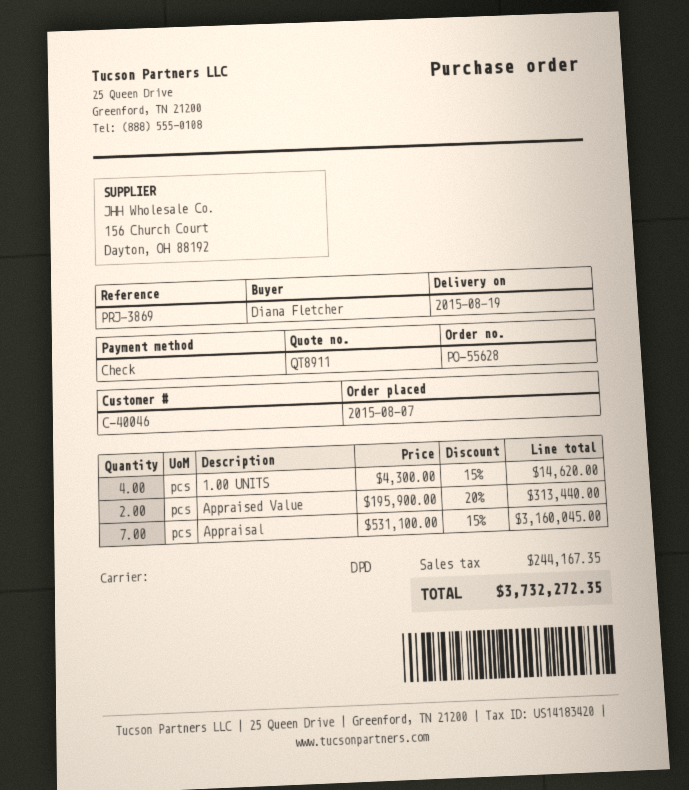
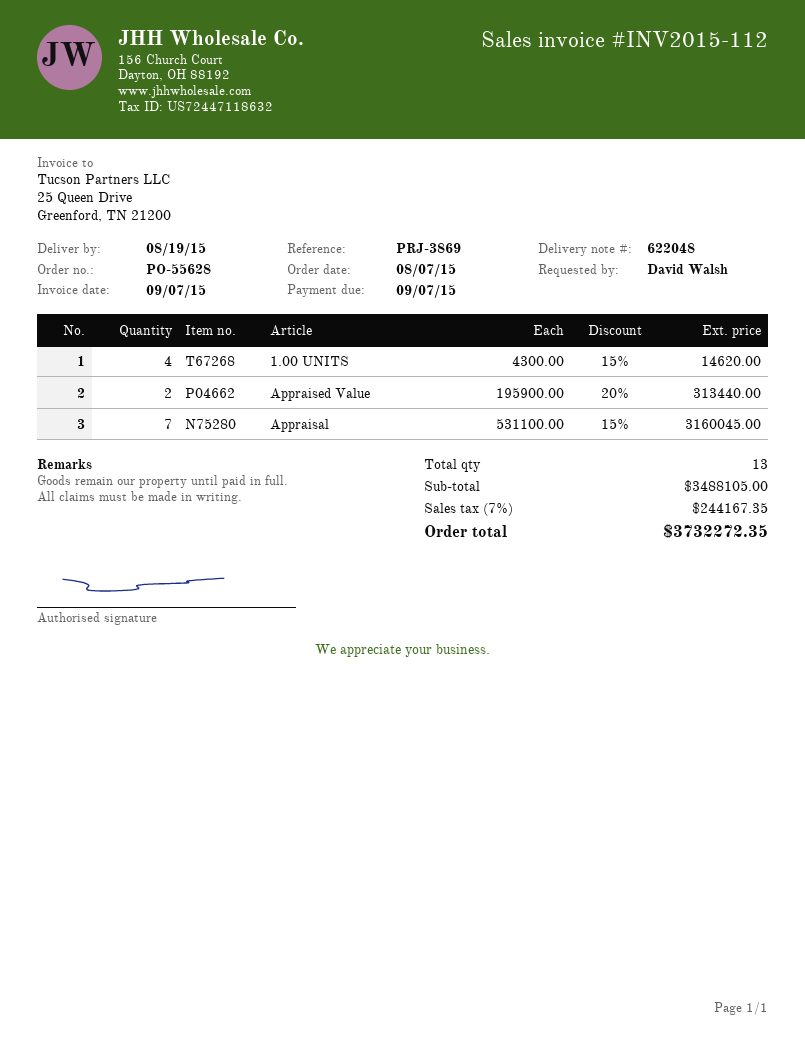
ordered by: Diana Fletcher -> David Walsh

